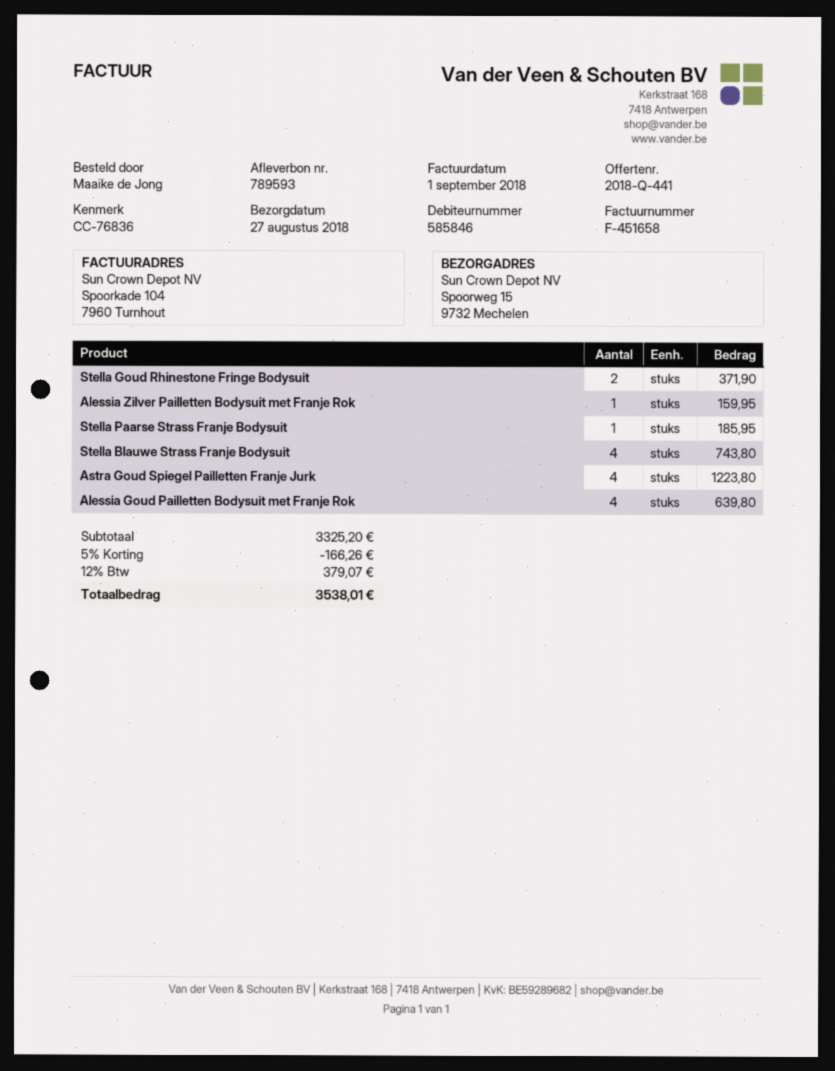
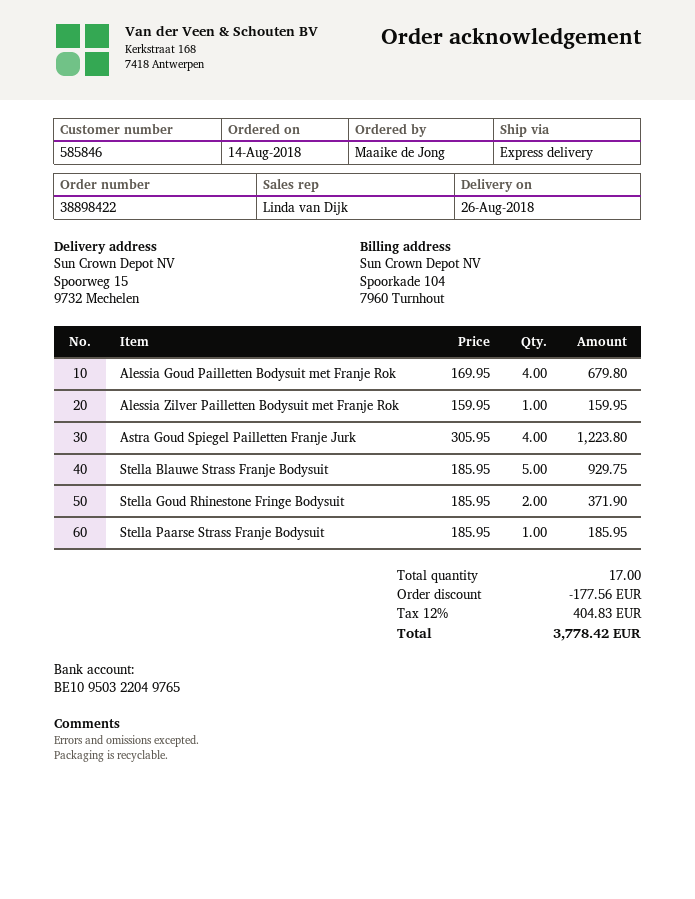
delivery date: 2018-08-27 -> 2018-08-26
Stella Blauwe Strass Franje Bodysuit: 4 for 743.80 -> 5 for 929.75
Alessia Goud Pailletten Bodysuit met Franje Rok: 4 for 639.80 -> 4 for 679.80
discount: 166.26 -> 177.56
tax: 12% = 379.07 -> 12% = 404.83
total: 3538.01 -> 3778.42

